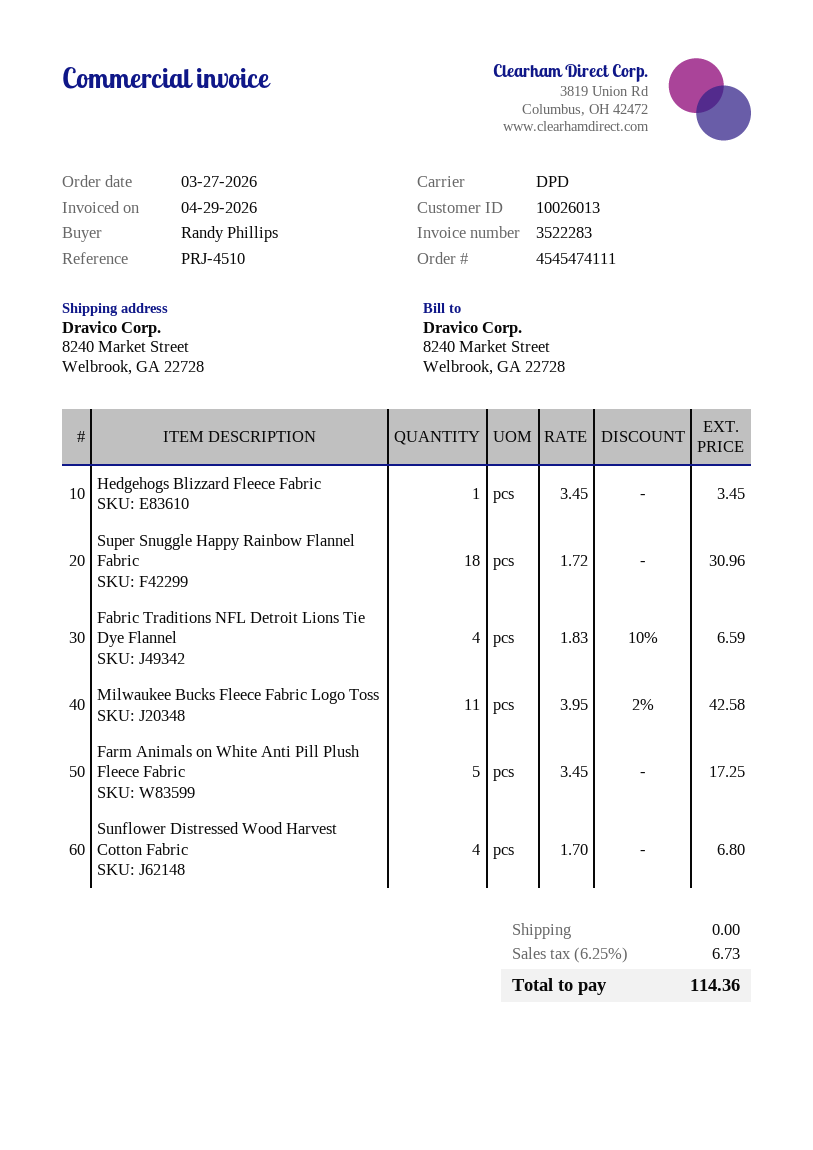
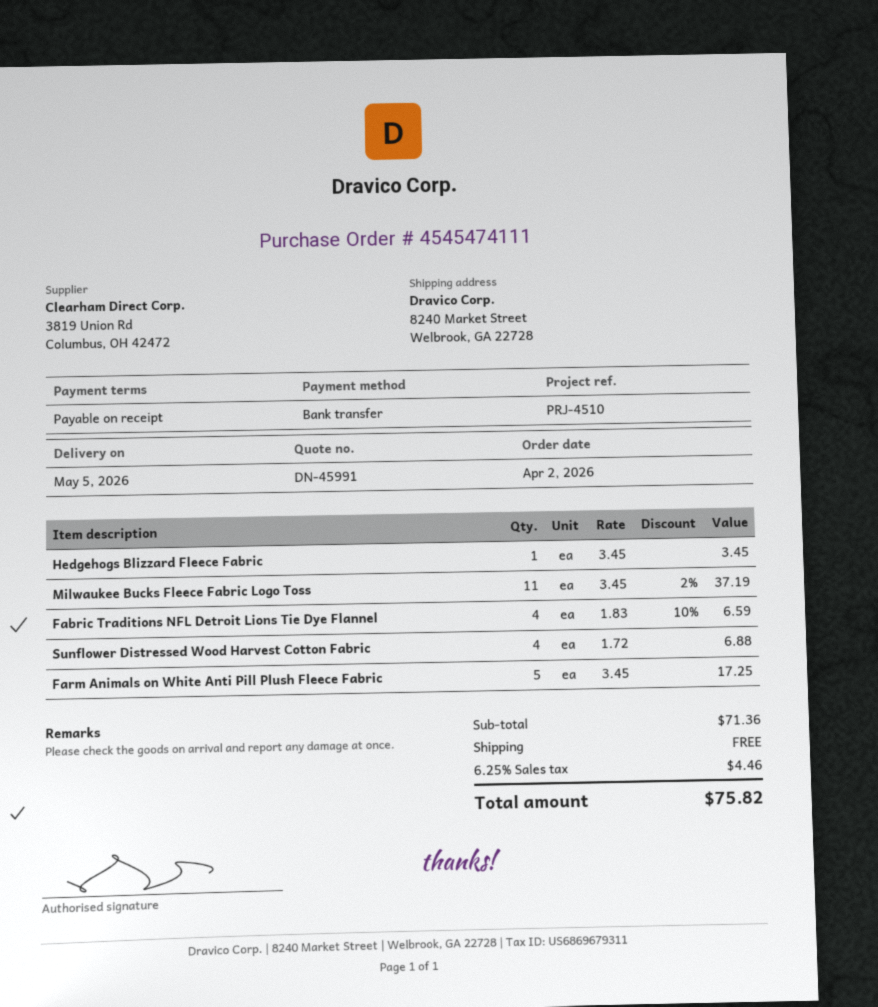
order date: 2026-03-27 -> 2026-04-02
Super Snuggle Happy Rainbow Flannel Fabric: 18 x 1.72 = 30.96 -> none
Milwaukee Bucks Fleece Fabric Logo Toss: 11 x 3.95 - 2% = 42.58 -> 11 x 3.45 - 2% = 37.19
Sunflower Distressed Wood Harvest Cotton Fabric: 4 x 1.70 = 6.80 -> 4 x 1.72 = 6.88
tax: 6.25% = 6.73 -> 6.25% = 4.46
total: 114.36 -> 75.82

